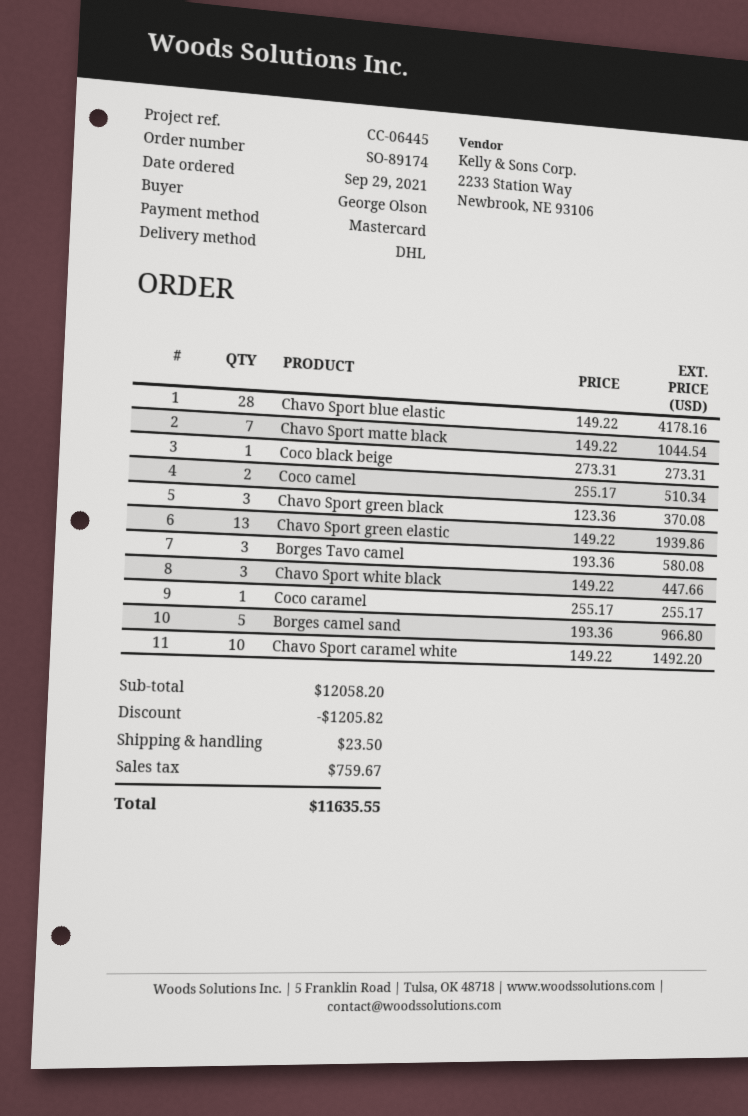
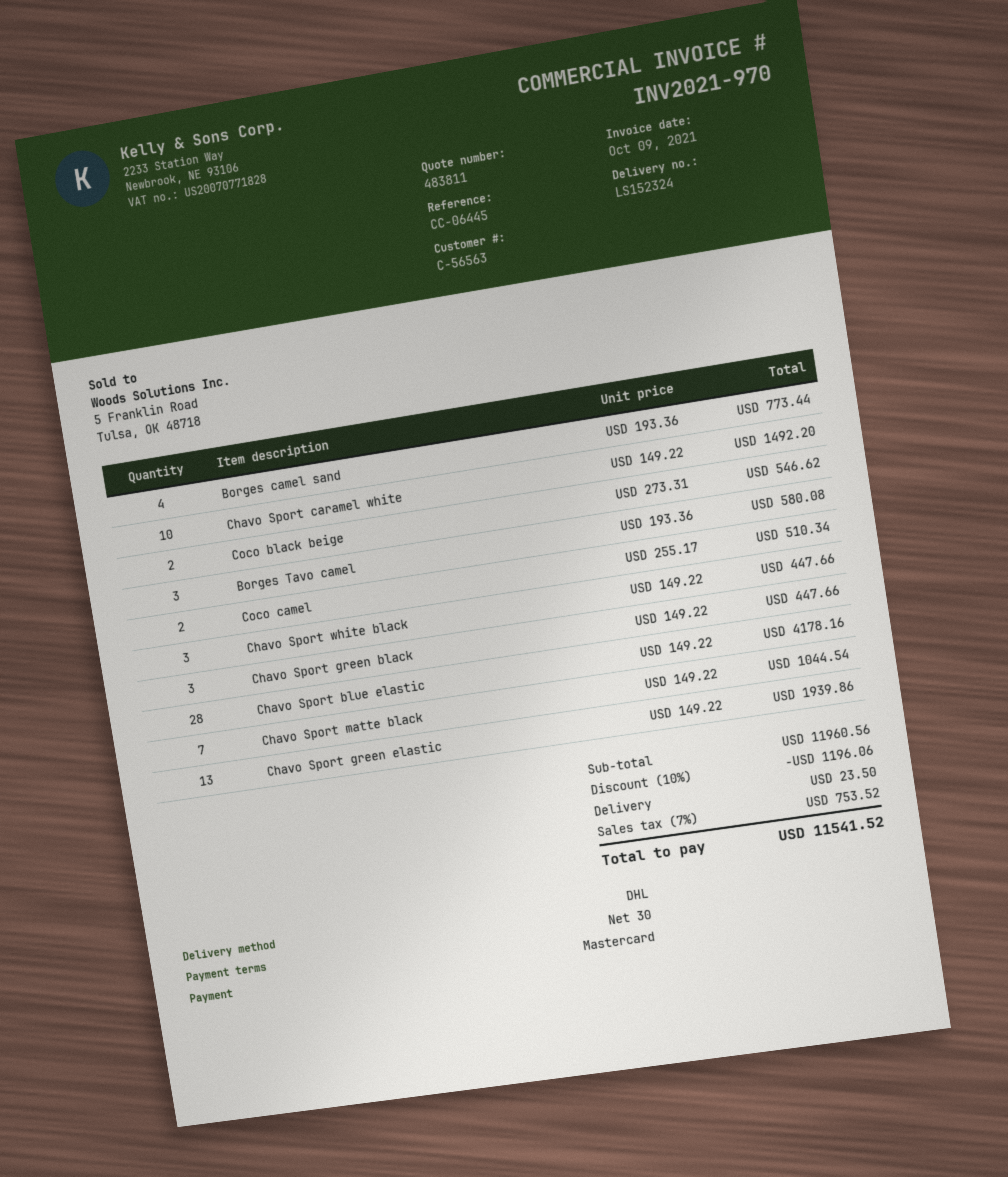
Coco black beige: 1 x 273.31 = 273.31 -> 2 x 273.31 = 546.62
Chavo Sport green black: 3 x 123.36 = 370.08 -> 3 x 149.22 = 447.66
Coco caramel: 1 x 255.17 = 255.17 -> none
Borges camel sand: 5 x 193.36 = 966.80 -> 4 x 193.36 = 773.44
subtotal: 12058.20 -> 11960.56
discount: 1205.82 -> 1196.06
tax: 759.67 -> 753.52
total: 11635.55 -> 11541.52

